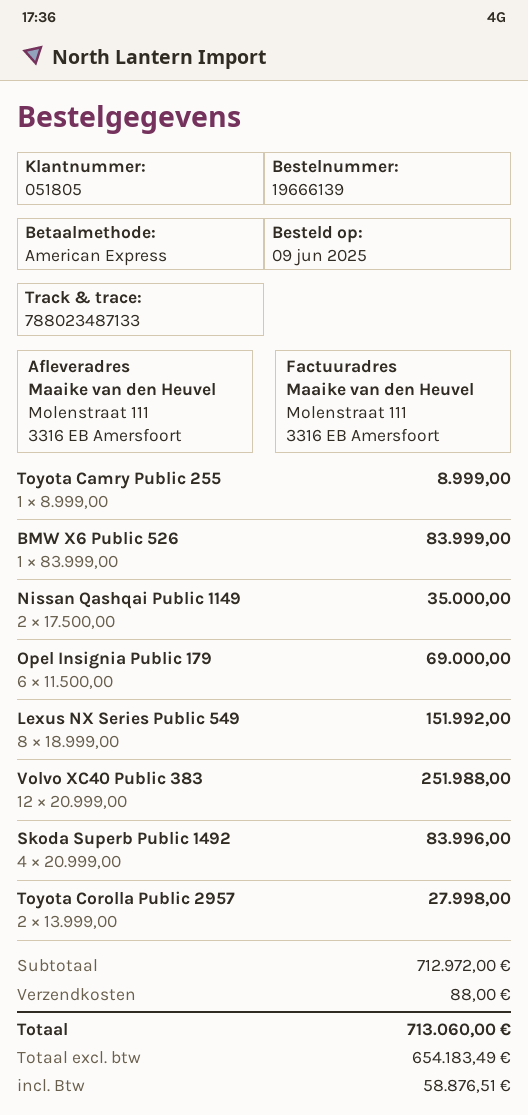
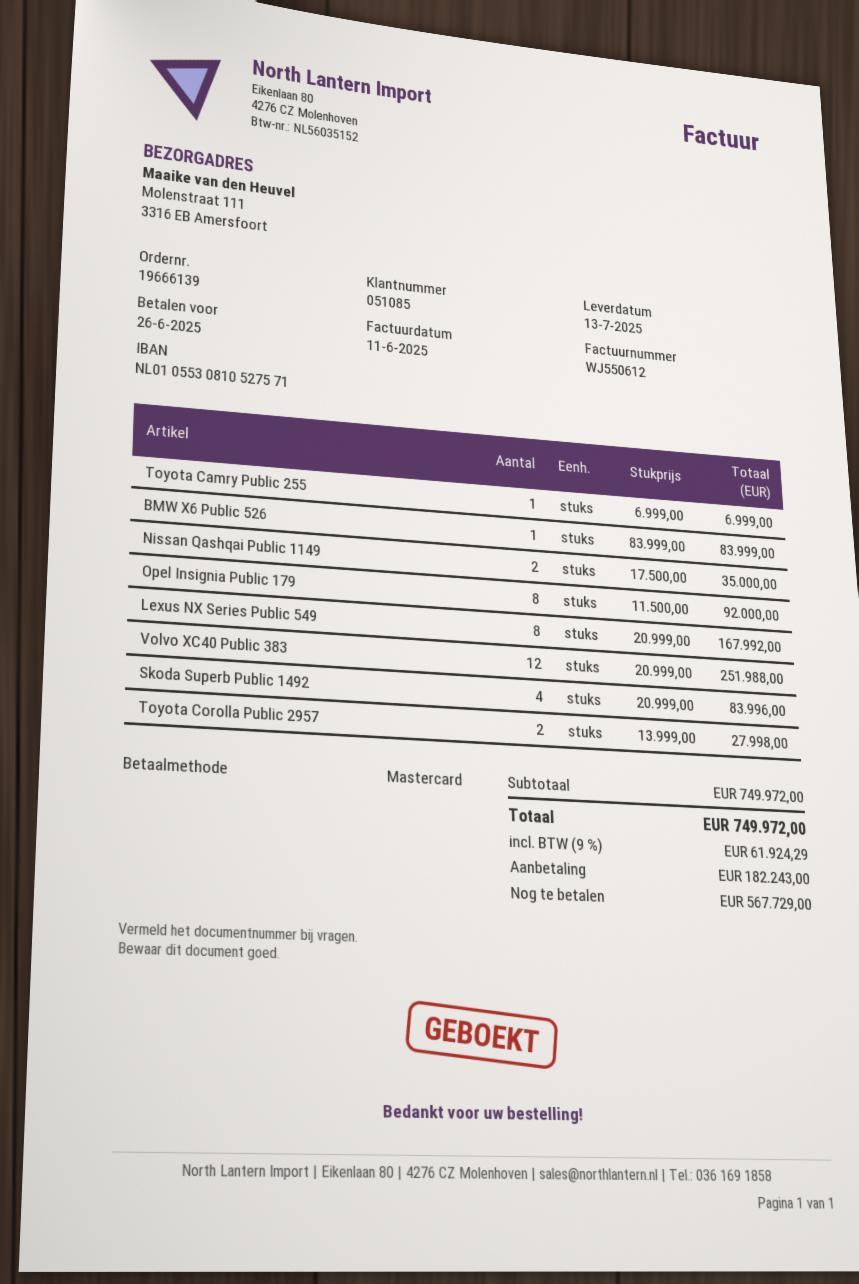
customer number: 051805 -> 051085
payment method: American Express -> Mastercard
Toyota Camry Public 255: 1 x 8999.00 = 8999.00 -> 1 x 6999.00 = 6999.00
Opel Insignia Public 179: 6 x 11500.00 = 69000.00 -> 8 x 11500.00 = 92000.00
Lexus NX Series Public 549: 8 x 18999.00 = 151992.00 -> 8 x 20999.00 = 167992.00
subtotal: 712972.00 -> 749972.00
shipping: 88.00 -> none
tax: 58876.51 -> 61924.29
total: 713060.00 -> 749972.00

